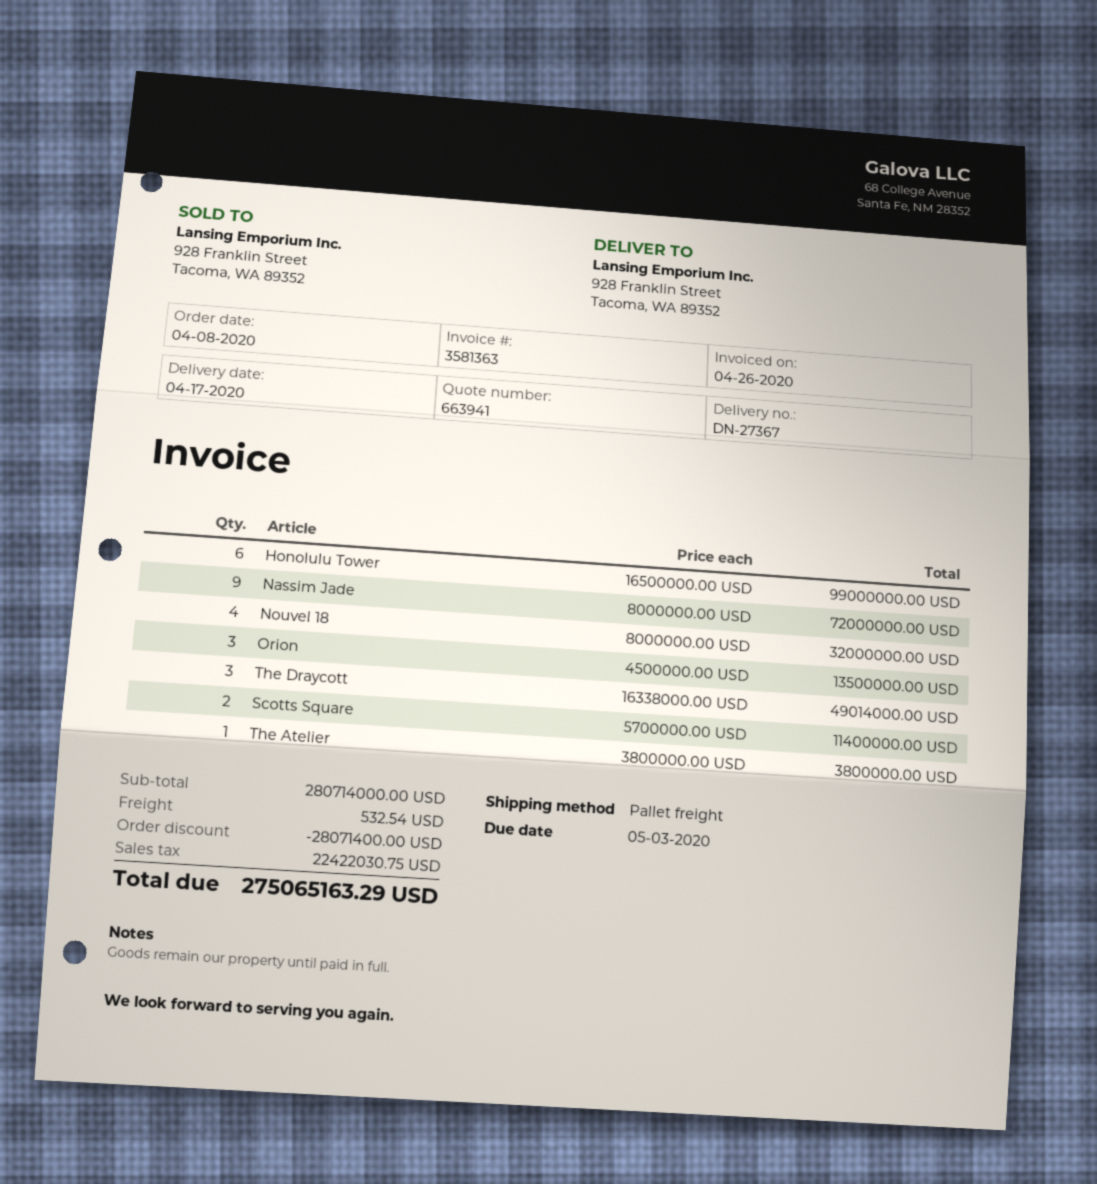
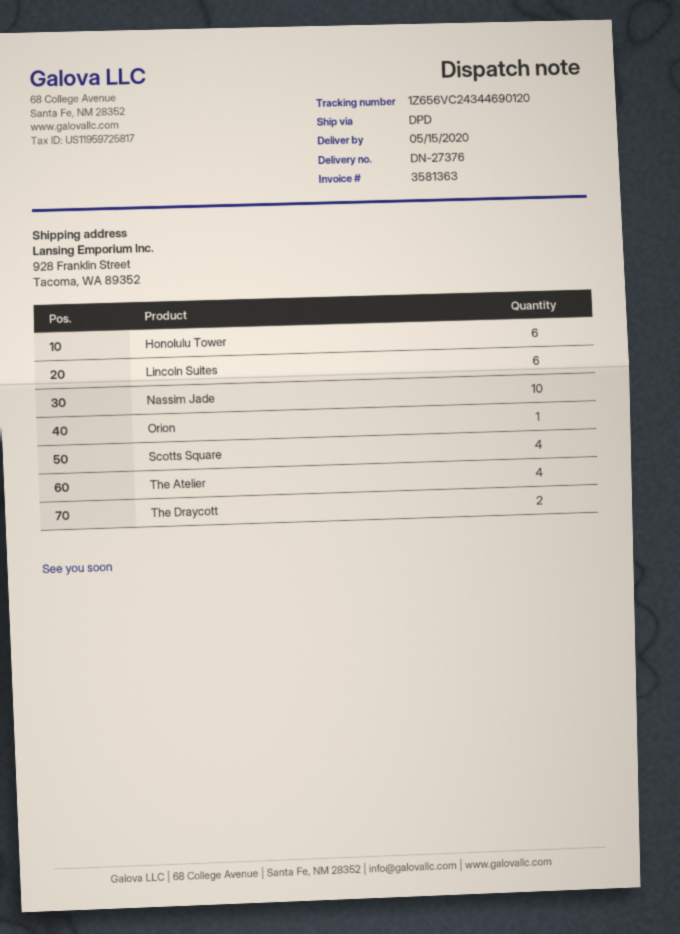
delivery note number: DN-27367 -> DN-27376
delivery date: 2020-04-17 -> 2020-05-15
shipping method: pallet freight -> DPD
Nassim Jade: 9 -> 10
Nouvel 18: 4 -> none
Orion: 3 -> 1
The Draycott: 3 -> 2
Scotts Square: 2 -> 4
The Atelier: 1 -> 4
Lincoln Suites: none -> 6

